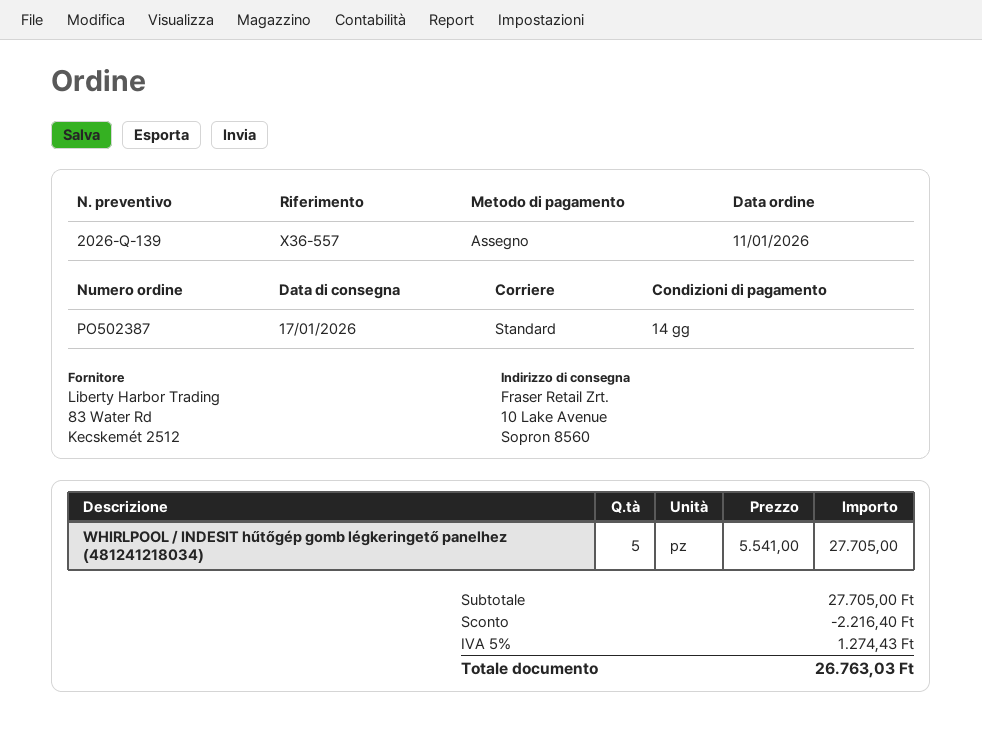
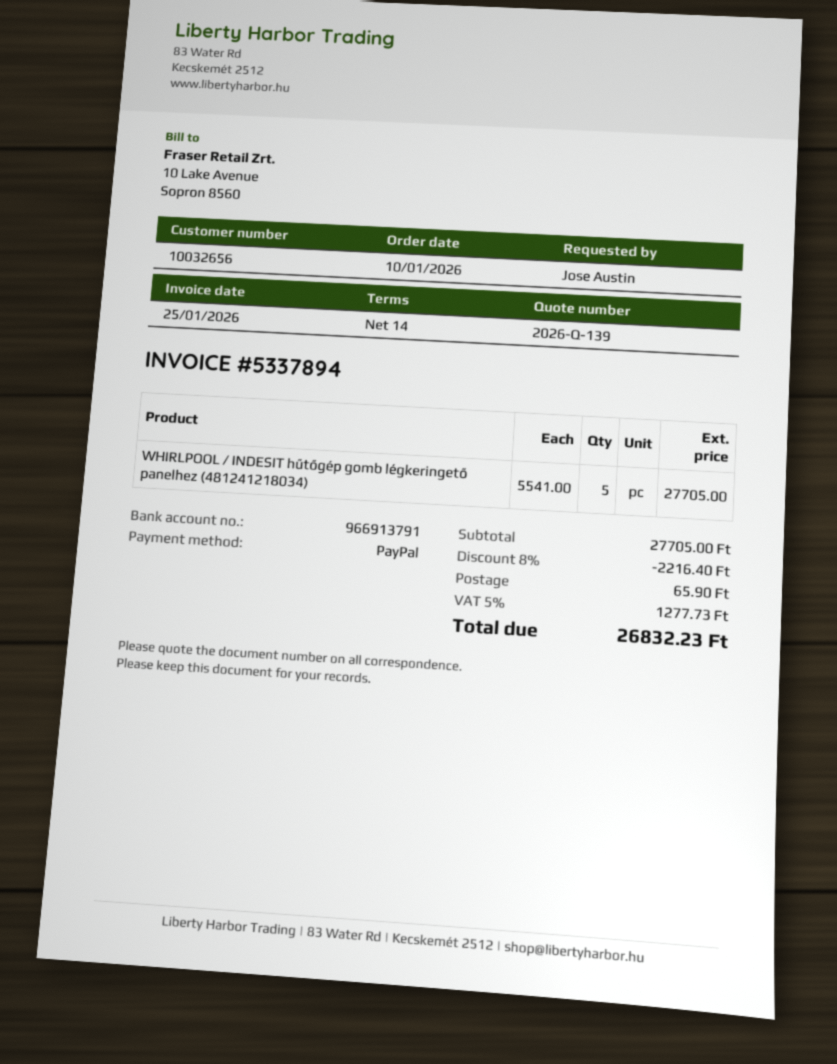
order date: 2026-01-11 -> 2026-01-10
payment method: cheque -> PayPal
shipping: none -> 65.90
tax: 5% = 1274.43 -> 5% = 1277.73
total: 26763.03 -> 26832.23

